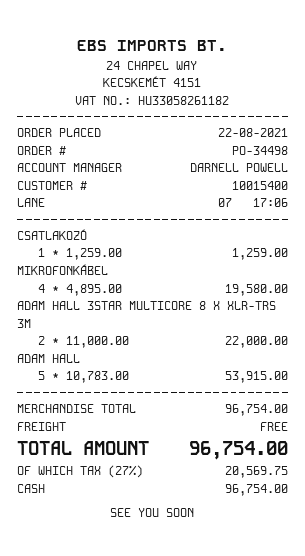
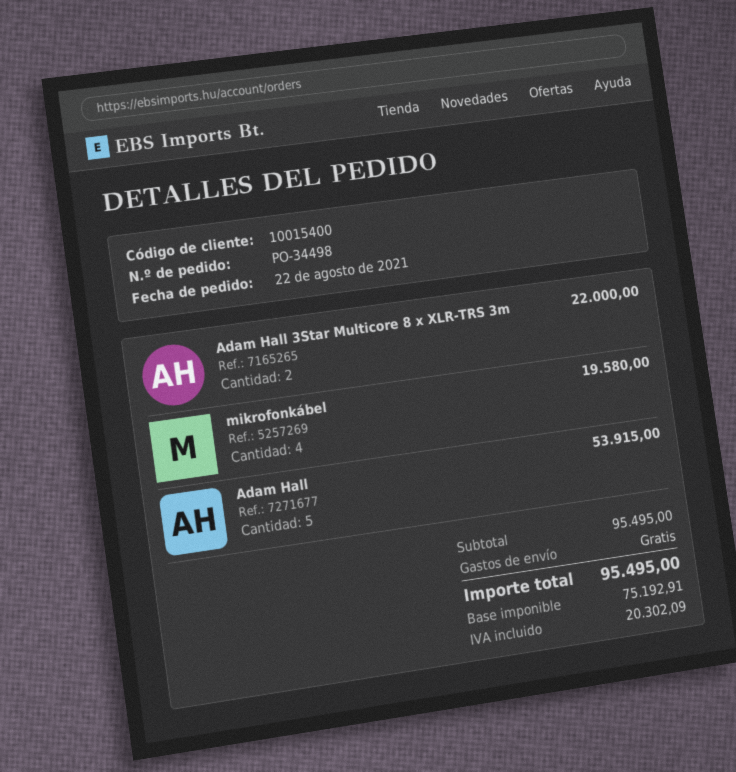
CSATLAKOZÓ: 1 for 1259.00 -> none
subtotal: 96754.00 -> 95495.00
tax: 20569.75 -> 20302.09
total: 96754.00 -> 95495.00

